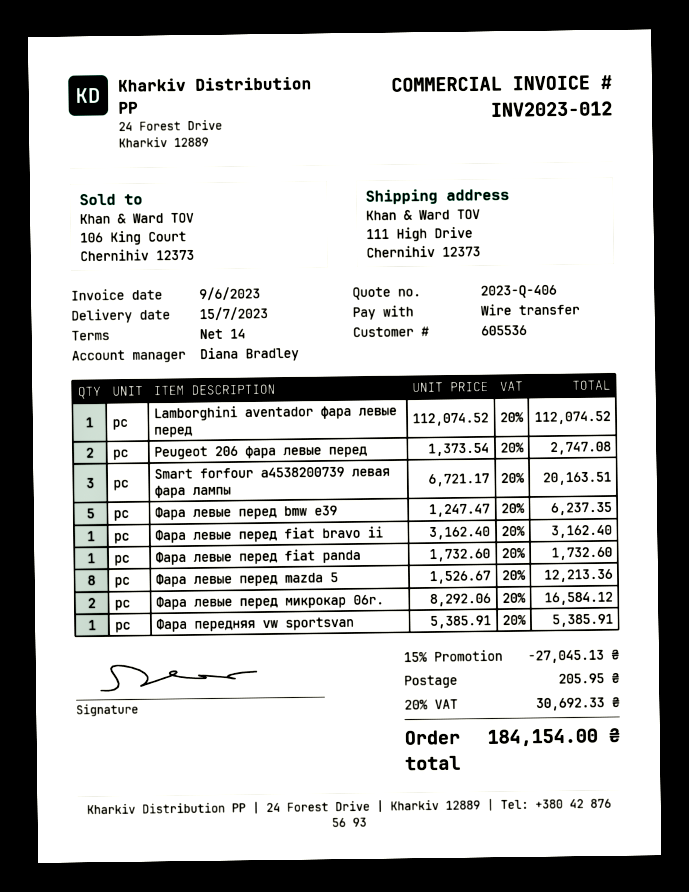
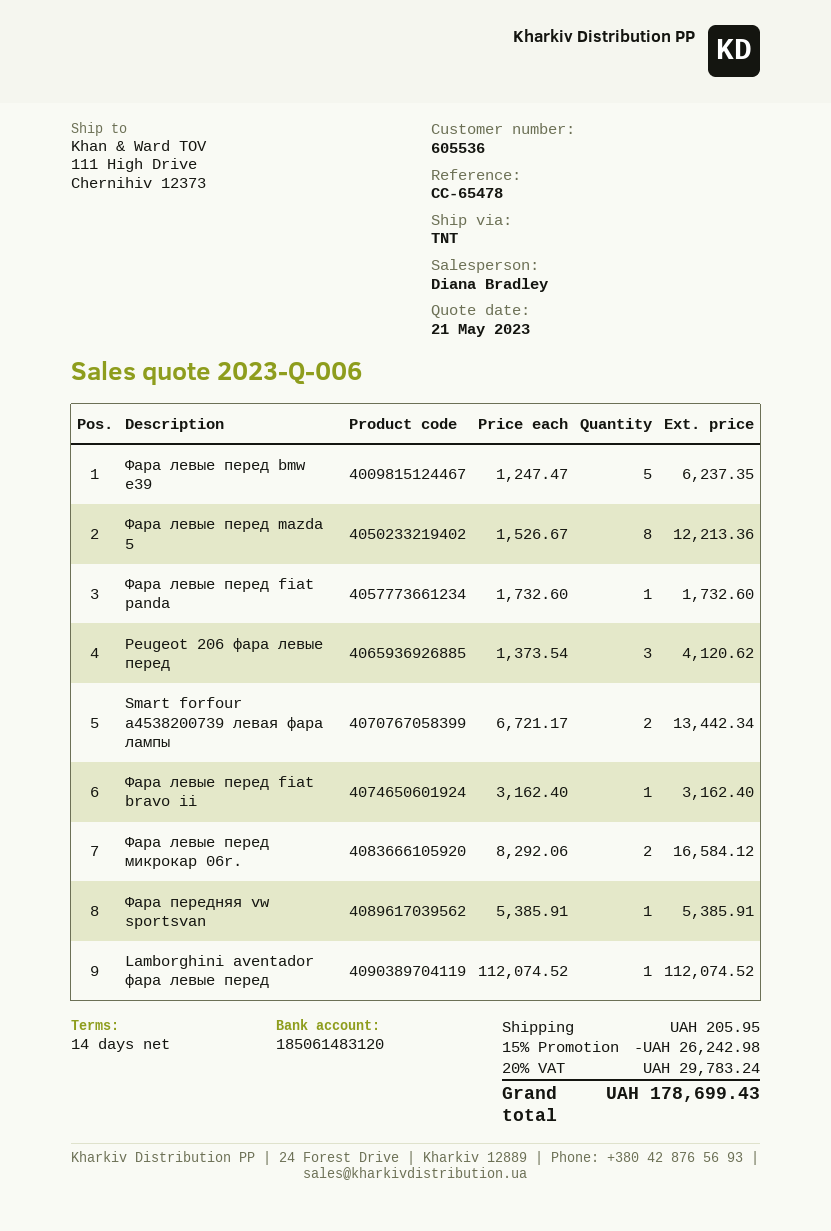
quote number: 2023-Q-406 -> 2023-Q-006
Peugeot 206 фара левые перед: 2 x 1373.54 = 2747.08 -> 3 x 1373.54 = 4120.62
Smart forfour a4538200739 левая фара лампы: 3 x 6721.17 = 20163.51 -> 2 x 6721.17 = 13442.34
discount: 15% = 27045.13 -> 15% = 26242.98
tax: 20% = 30692.33 -> 20% = 29783.24
total: 184154.00 -> 178699.43

